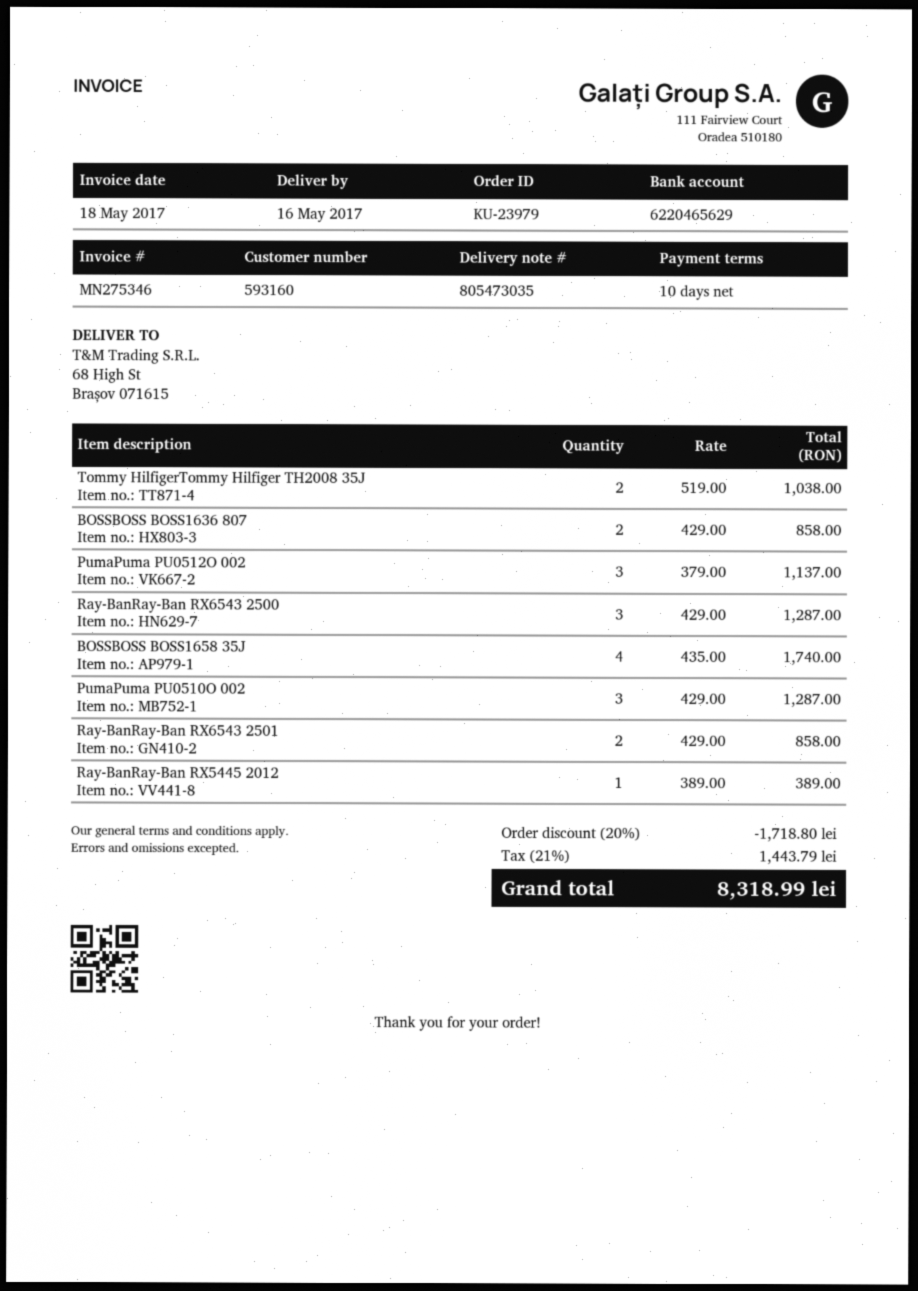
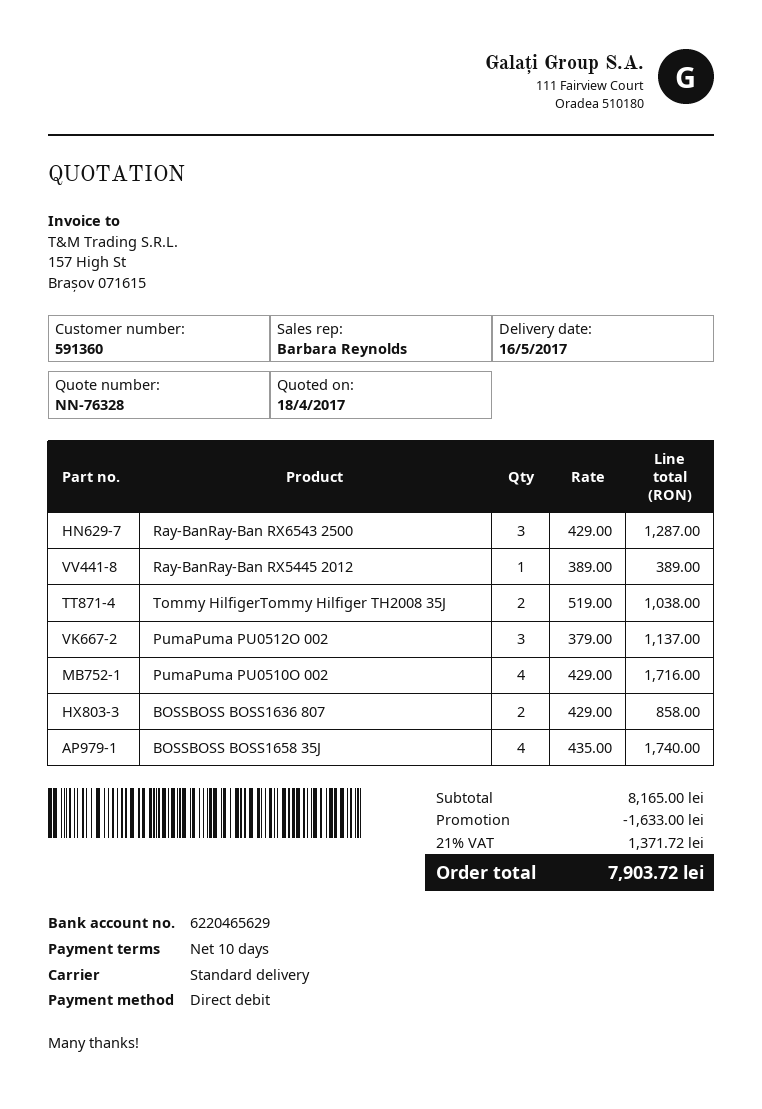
customer number: 593160 -> 591360
PumaPuma PU0510O 002: 3 x 429.00 = 1287.00 -> 4 x 429.00 = 1716.00
Ray-BanRay-Ban RX6543 2501: 2 x 429.00 = 858.00 -> none
discount: 1718.80 -> 1633.00
tax: 21% = 1443.79 -> 21% = 1371.72
total: 8318.99 -> 7903.72

